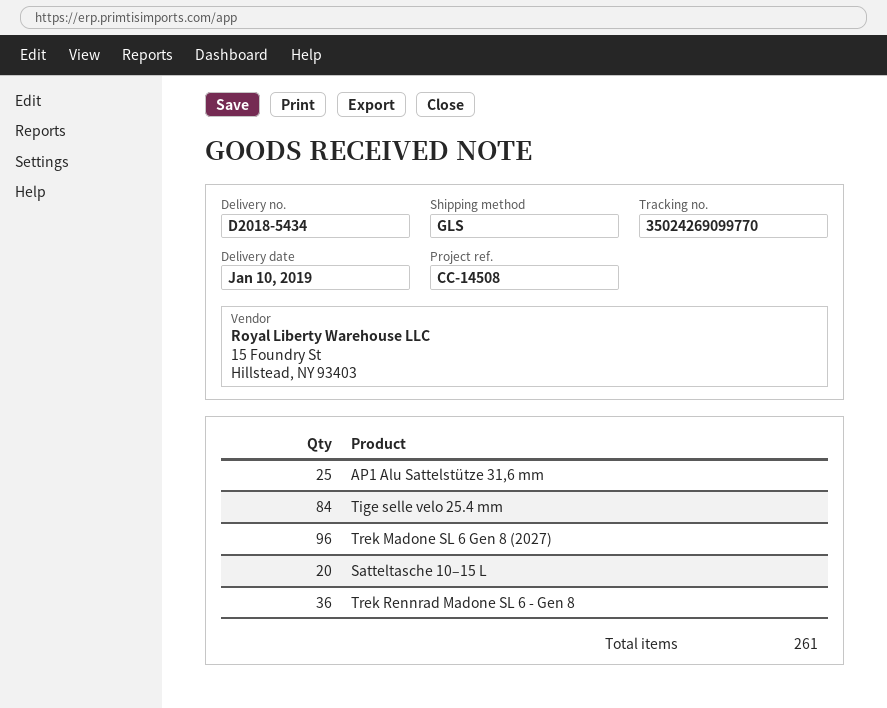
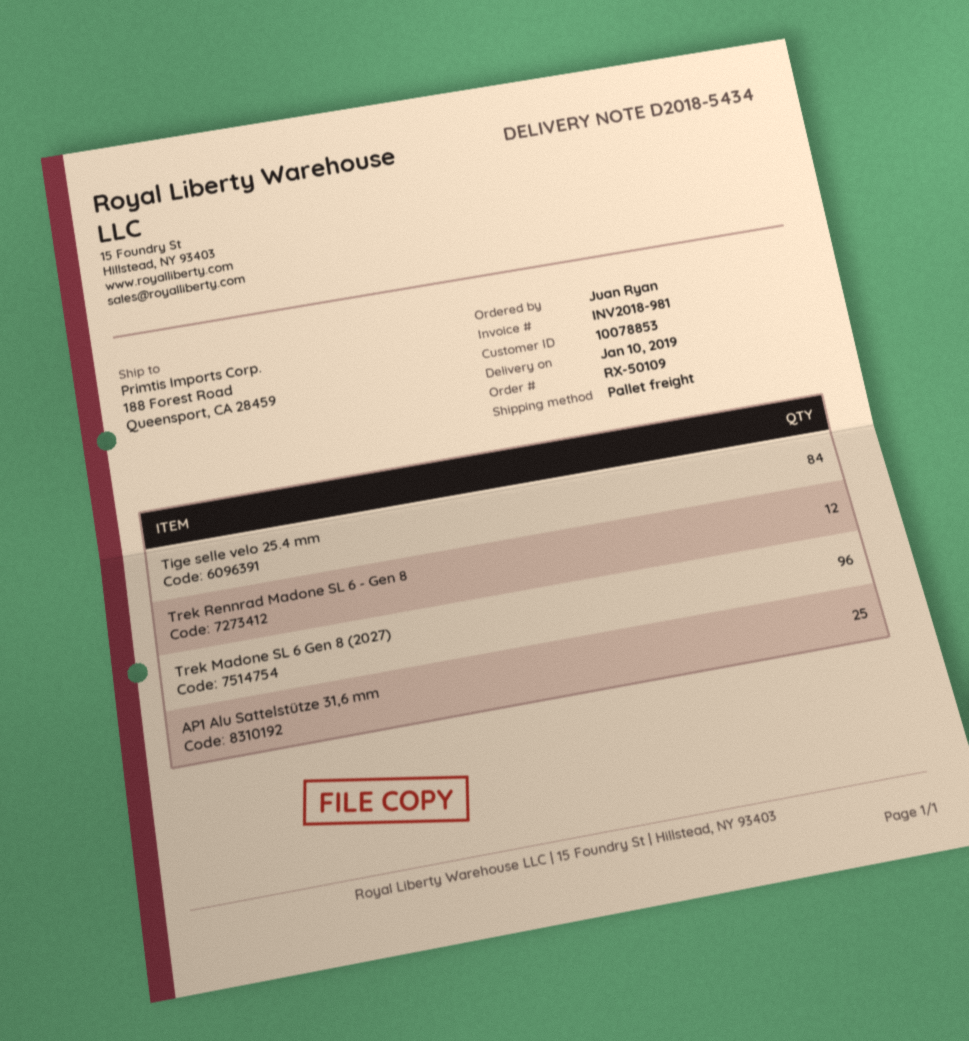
shipping method: GLS -> pallet freight
Satteltasche 10–15 L: 20 -> none
Trek Rennrad Madone SL 6 - Gen 8: 36 -> 12

